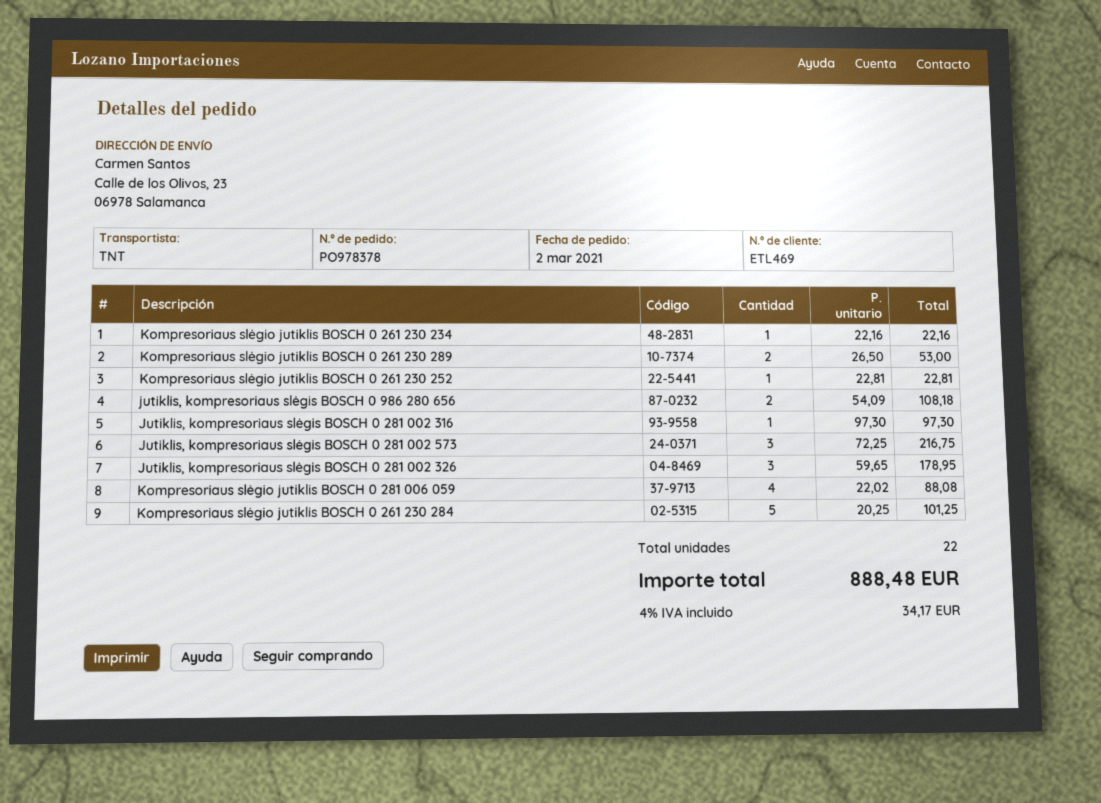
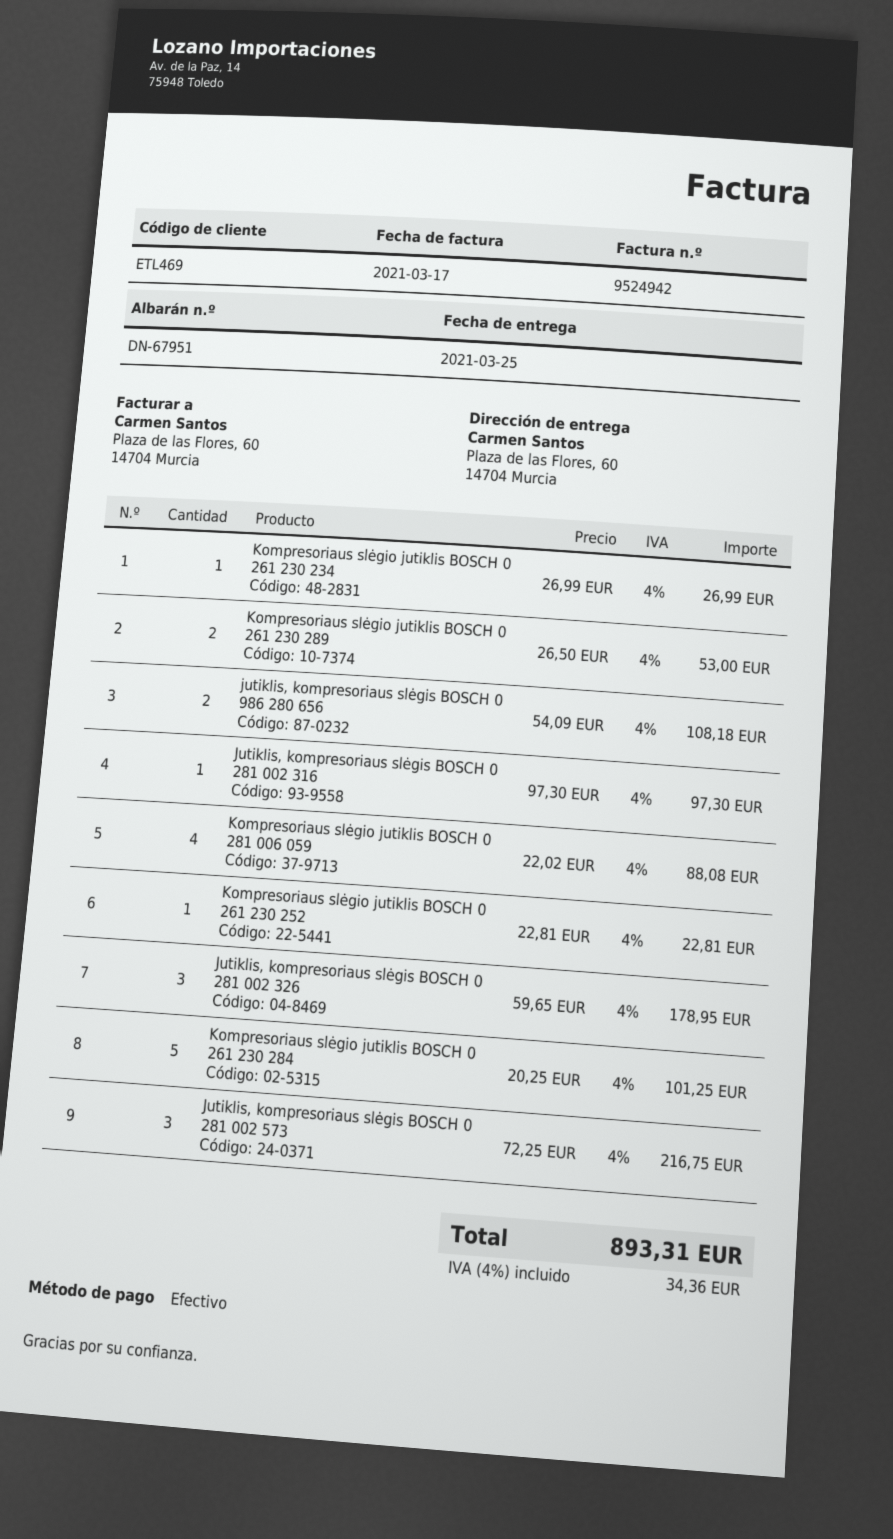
ship to: Calle de los Olivos, 23, 06978 Salamanca -> Plaza de las Flores, 60, 14704 Murcia
Kompresoriaus slėgio jutiklis BOSCH 0 261 230 234: 1 x 22.16 = 22.16 -> 1 x 26.99 = 26.99
tax: 4% = 34.17 -> 4% = 34.36
total: 888.48 -> 893.31

